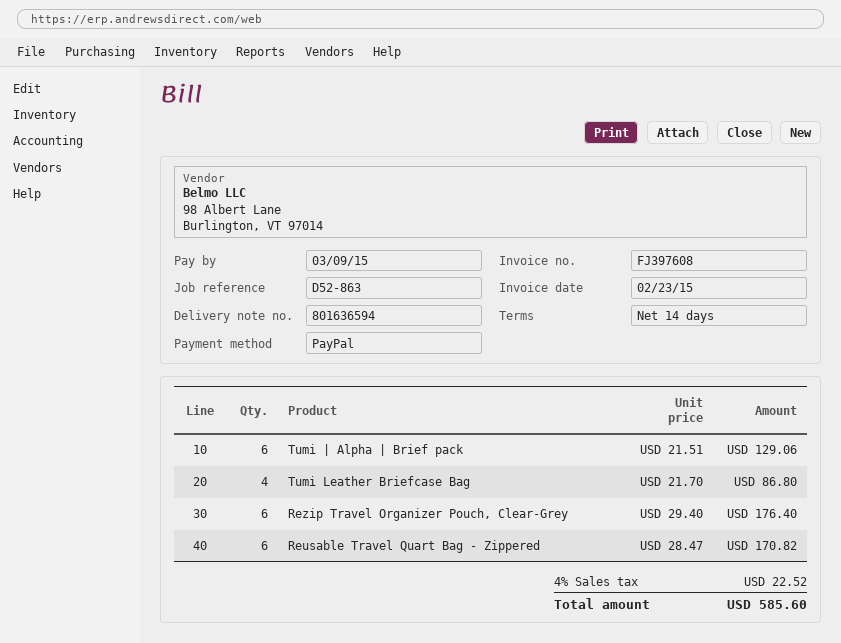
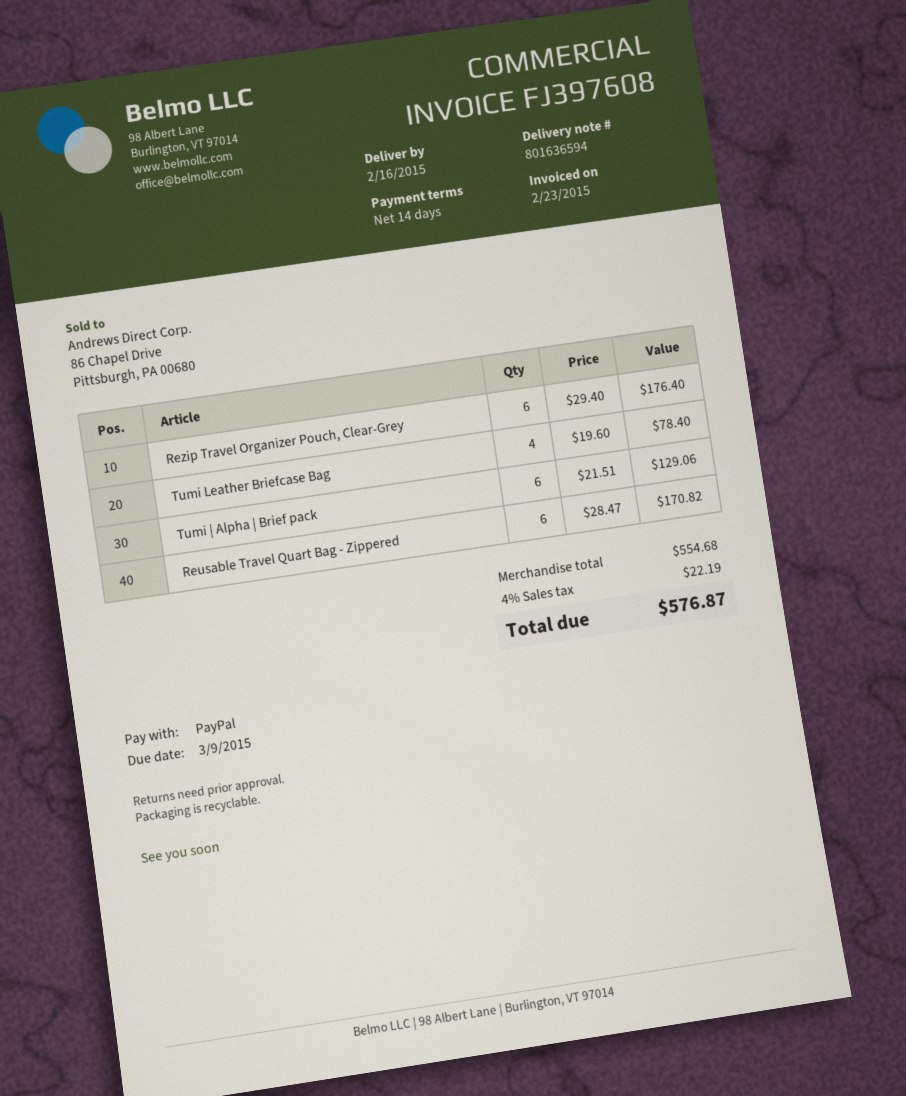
Tumi Leather Briefcase Bag: 4 x 21.70 = 86.80 -> 4 x 19.60 = 78.40
tax: 4% = 22.52 -> 4% = 22.19
total: 585.60 -> 576.87

